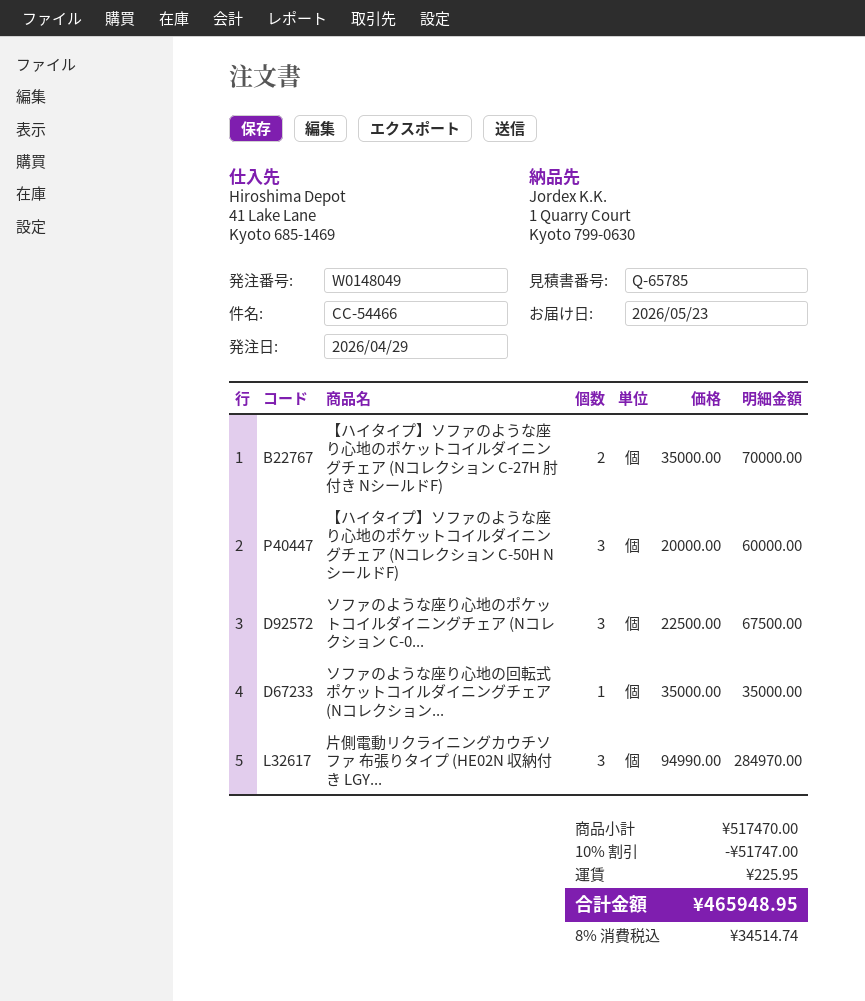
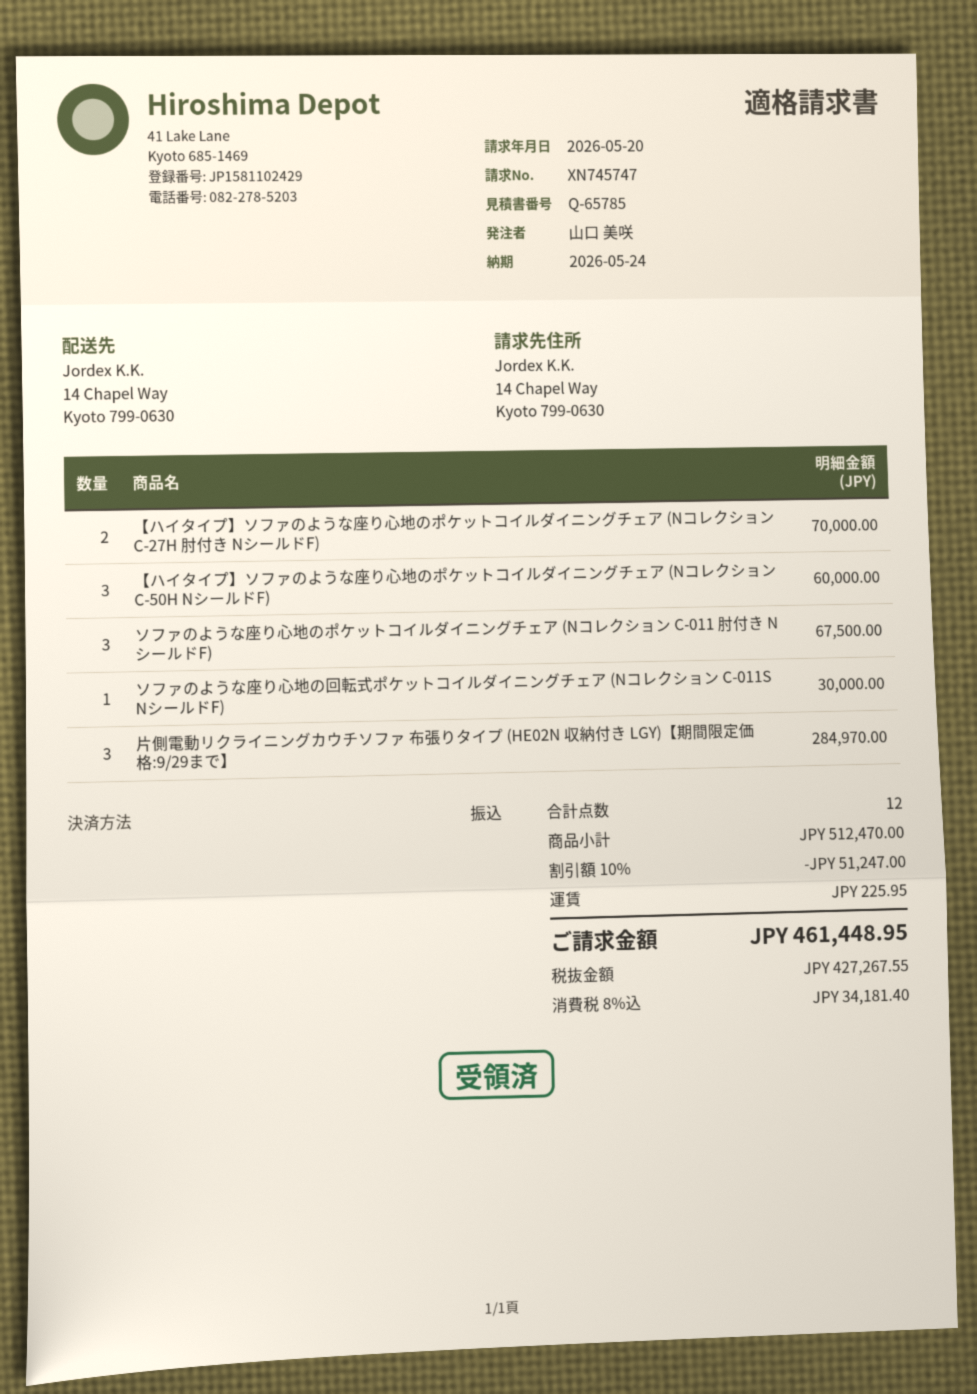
delivery date: 2026-05-23 -> 2026-05-24
ship to: 1 Quarry Court, Kyoto 799-0630 -> 14 Chapel Way, Kyoto 799-0630
ソファのような座り心地の回転式ポケットコイルダイニングチェア (Nコレクション...: 1 for 35000.00 -> 1 for 30000.00
subtotal: 517470.00 -> 512470.00
discount: 10% = 51747.00 -> 10% = 51247.00
tax: 8% = 34514.74 -> 8% = 34181.40
total: 465948.95 -> 461448.95

